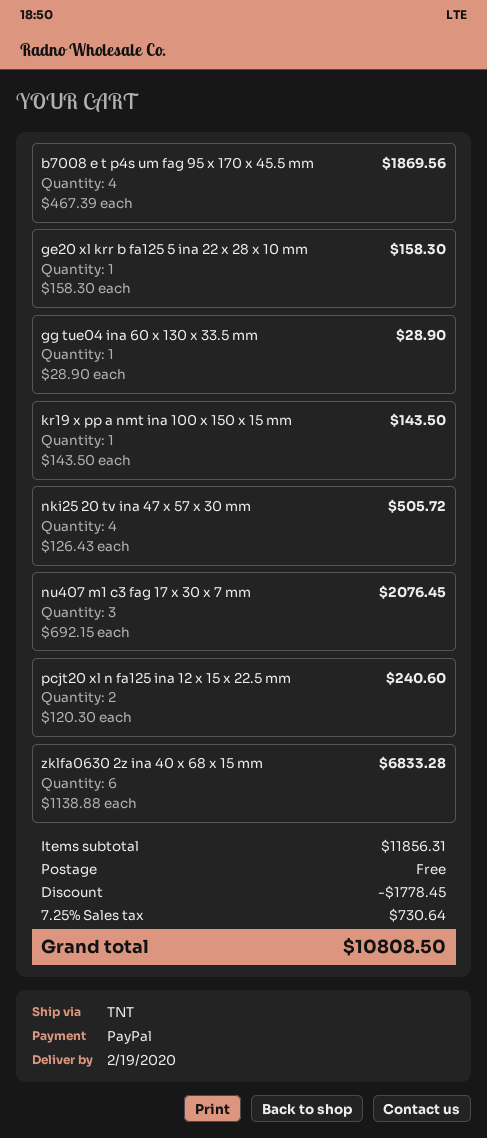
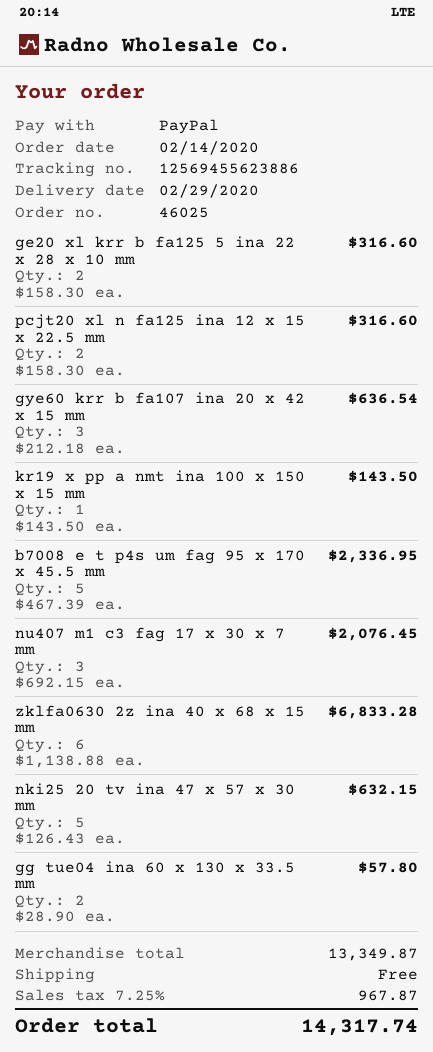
delivery date: 2020-02-19 -> 2020-02-29
b7008 e t p4s um fag 95 x 170 x 45.5 mm: 4 x 467.39 = 1869.56 -> 5 x 467.39 = 2336.95
ge20 xl krr b fa125 5 ina 22 x 28 x 10 mm: 1 x 158.30 = 158.30 -> 2 x 158.30 = 316.60
gg tue04 ina 60 x 130 x 33.5 mm: 1 x 28.90 = 28.90 -> 2 x 28.90 = 57.80
nki25 20 tv ina 47 x 57 x 30 mm: 4 x 126.43 = 505.72 -> 5 x 126.43 = 632.15
pcjt20 xl n fa125 ina 12 x 15 x 22.5 mm: 2 x 120.30 = 240.60 -> 2 x 158.30 = 316.60
gye60 krr b fa107 ina 20 x 42 x 15 mm: none -> 3 x 212.18 = 636.54
subtotal: 11856.31 -> 13349.87
discount: 1778.45 -> none
tax: 7.25% = 730.64 -> 7.25% = 967.87
total: 10808.50 -> 14317.74

